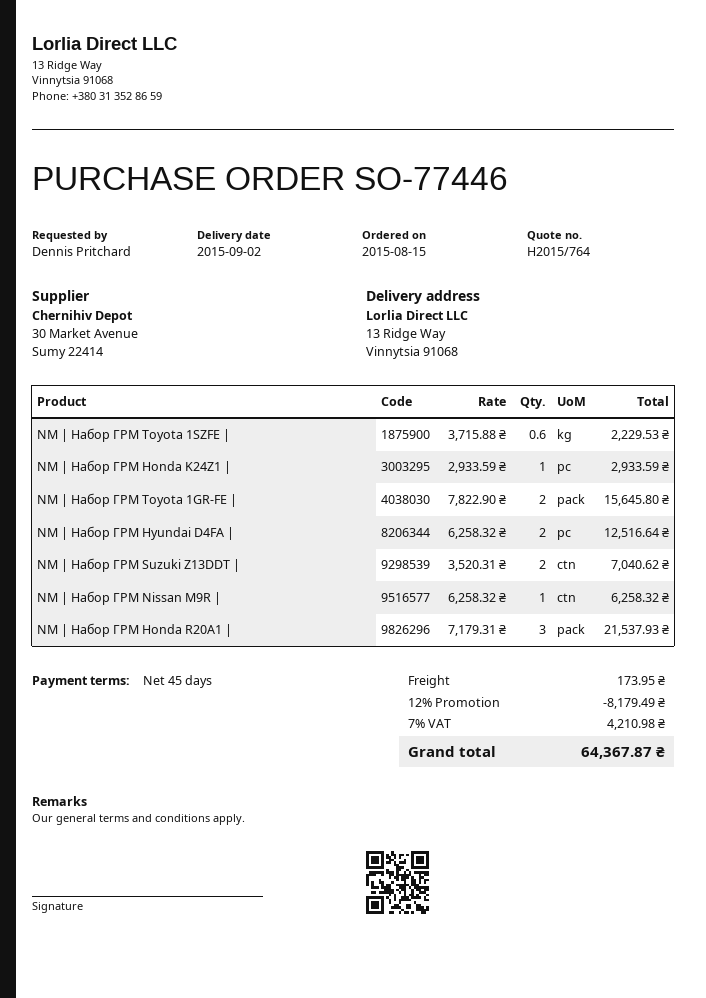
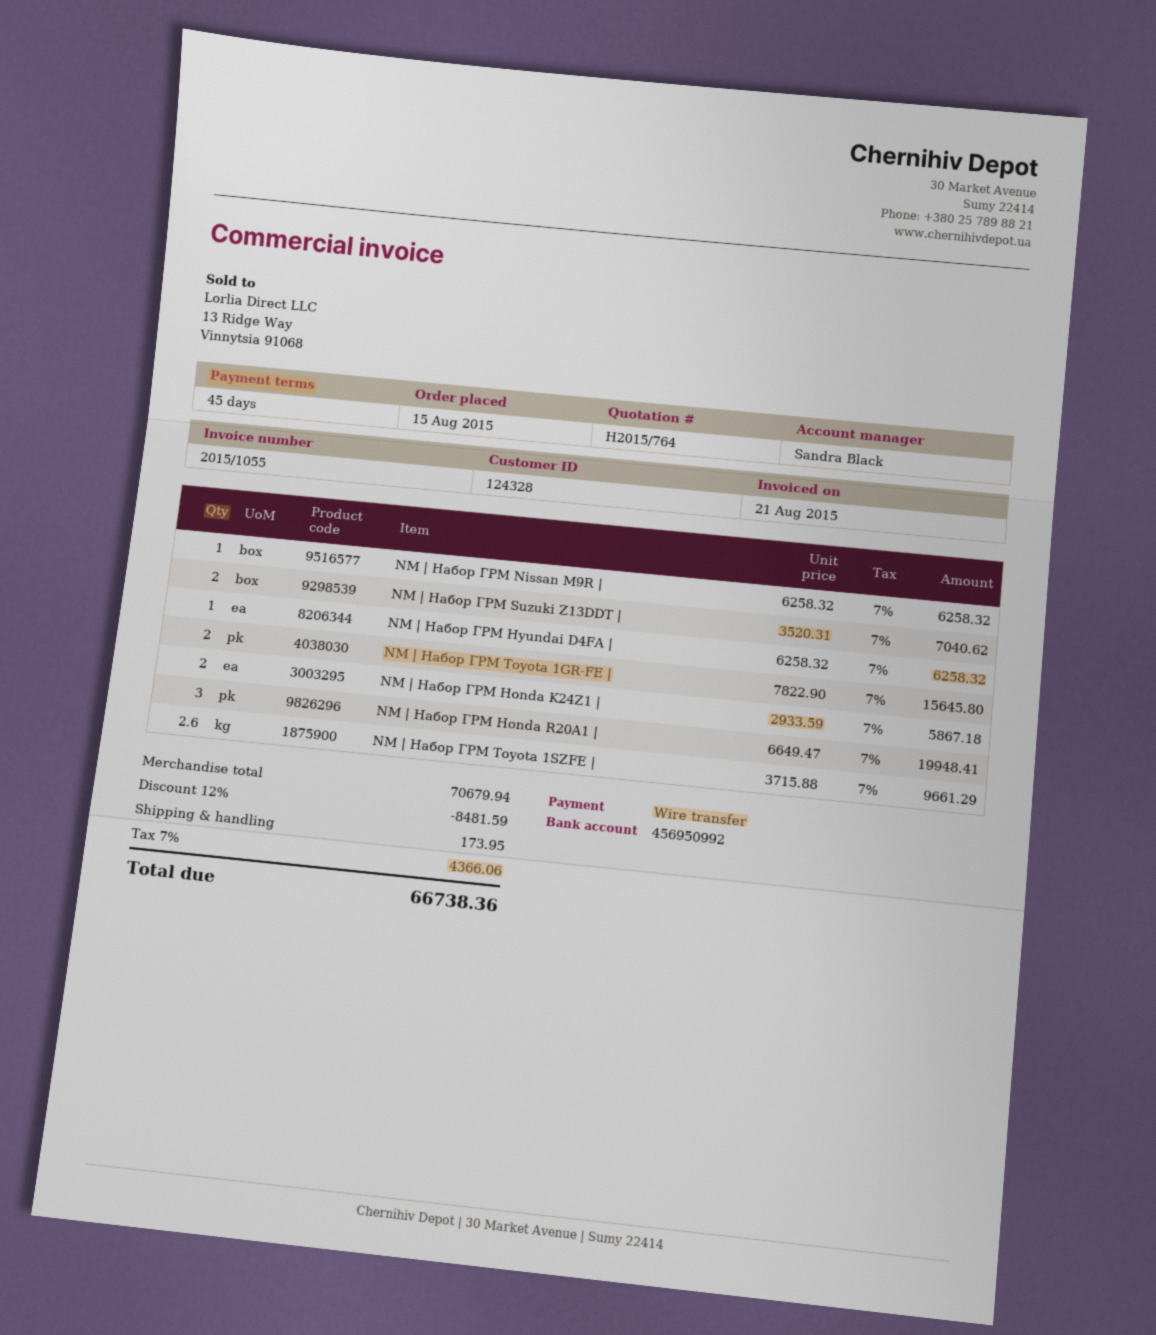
NM | Набор ГРМ Toyota 1SZFE |: 0.6 x 3715.88 = 2229.53 -> 2.6 x 3715.88 = 9661.29
NM | Набор ГРМ Honda K24Z1 |: 1 x 2933.59 = 2933.59 -> 2 x 2933.59 = 5867.18
NM | Набор ГРМ Hyundai D4FA |: 2 x 6258.32 = 12516.64 -> 1 x 6258.32 = 6258.32
NM | Набор ГРМ Honda R20A1 |: 3 x 7179.31 = 21537.93 -> 3 x 6649.47 = 19948.41
discount: 12% = 8179.49 -> 12% = 8481.59
tax: 7% = 4210.98 -> 7% = 4366.06
total: 64367.87 -> 66738.36

